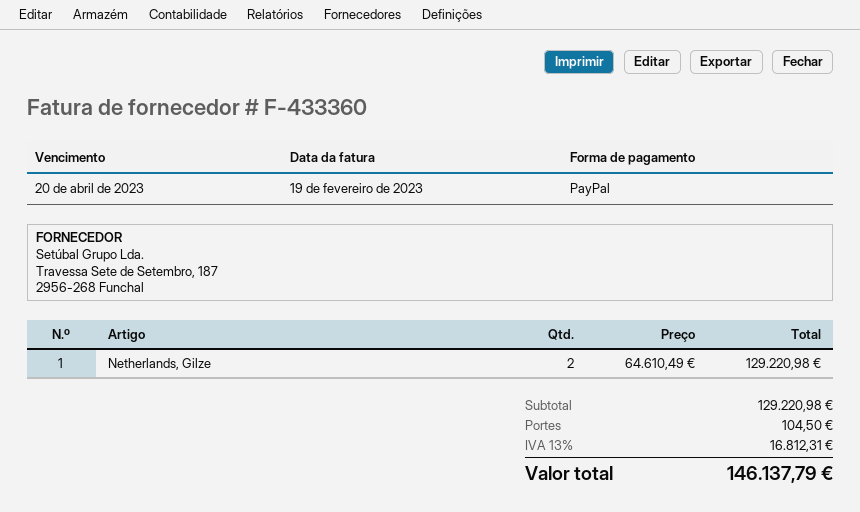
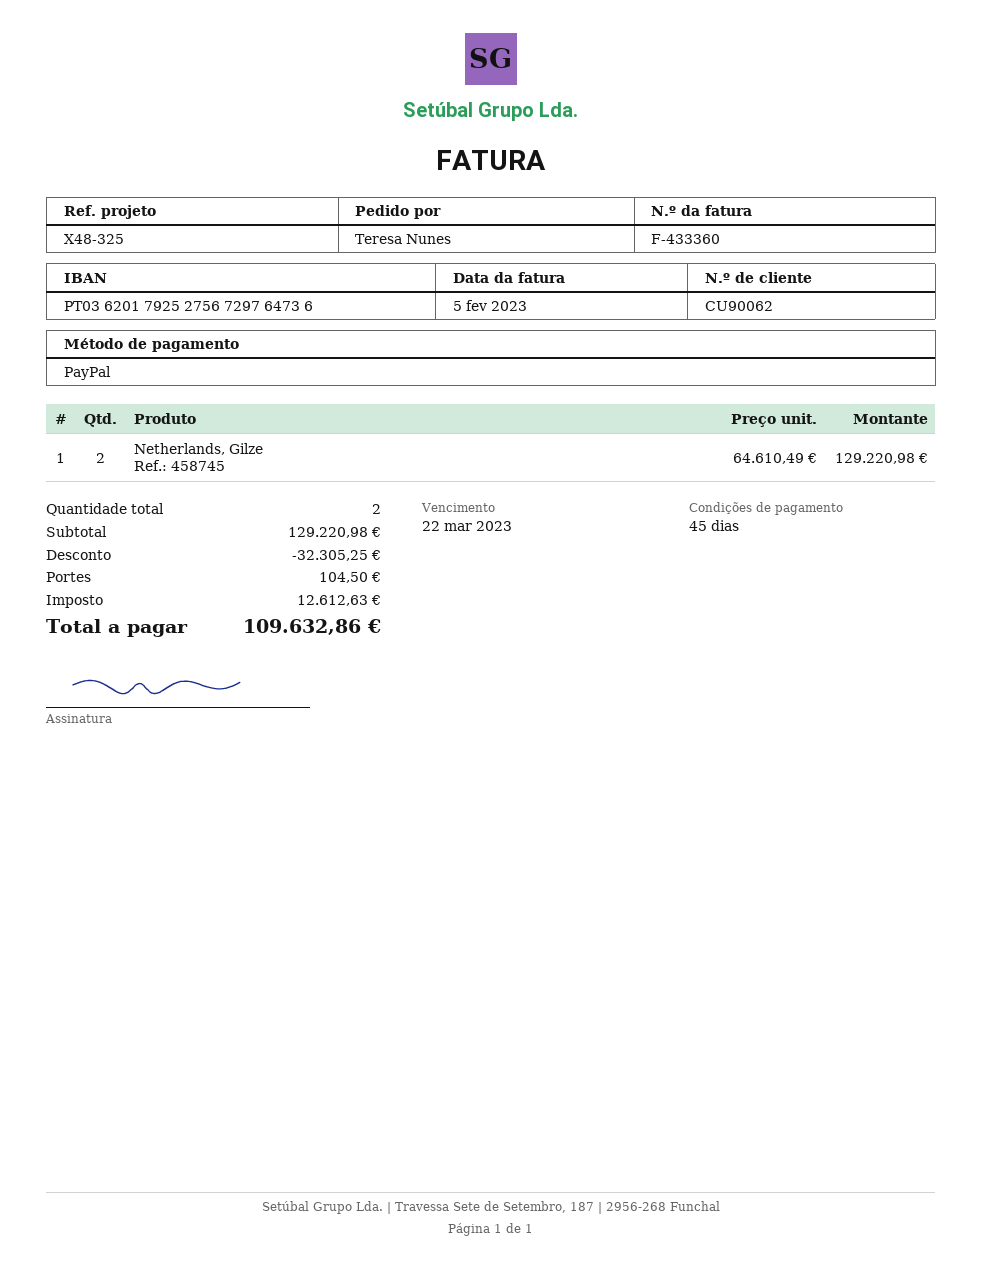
invoice date: 2023-02-19 -> 2023-02-05
due date: 2023-04-20 -> 2023-03-22
discount: none -> 32305.25
tax: 16812.31 -> 12612.63
total: 146137.79 -> 109632.86

